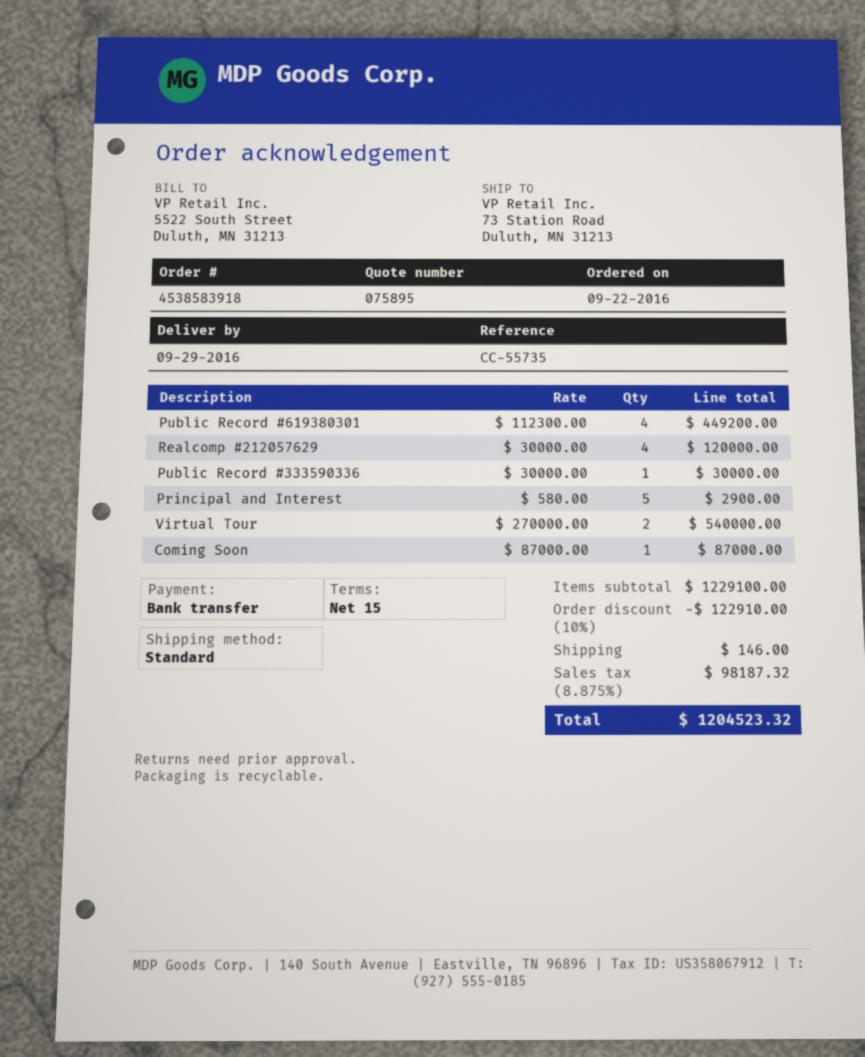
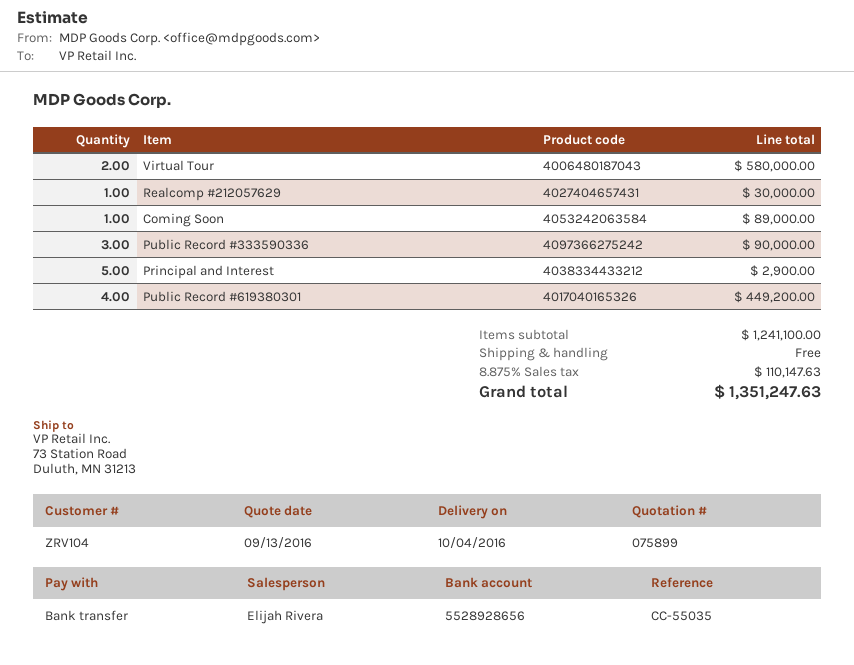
quote number: 075895 -> 075899
delivery date: 2016-09-29 -> 2016-10-04
reference: CC-55735 -> CC-55035
Realcomp #212057629: 4 for 120000.00 -> 1 for 30000.00
Public Record #333590336: 1 for 30000.00 -> 3 for 90000.00
Virtual Tour: 2 for 540000.00 -> 2 for 580000.00
Coming Soon: 1 for 87000.00 -> 1 for 89000.00
subtotal: 1229100.00 -> 1241100.00
discount: 10% = 122910.00 -> none
shipping: 146.00 -> 0.00
tax: 8.875% = 98187.32 -> 8.875% = 110147.63
total: 1204523.32 -> 1351247.63

